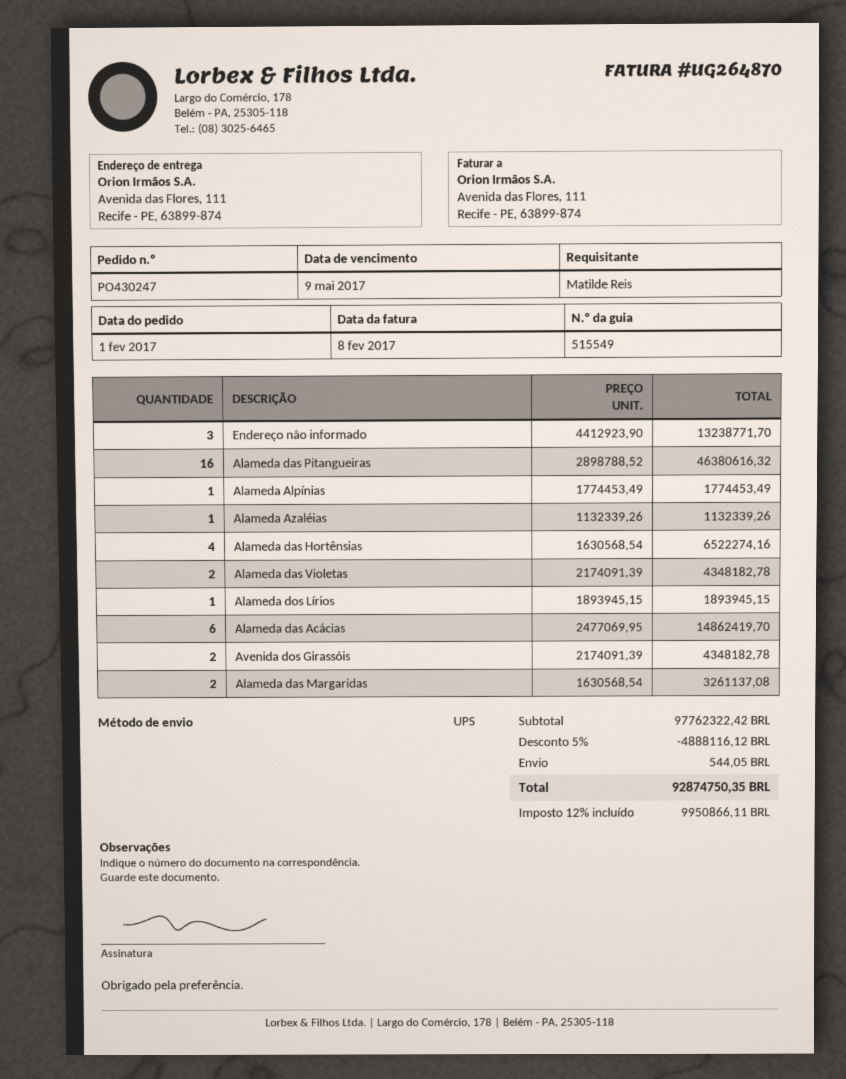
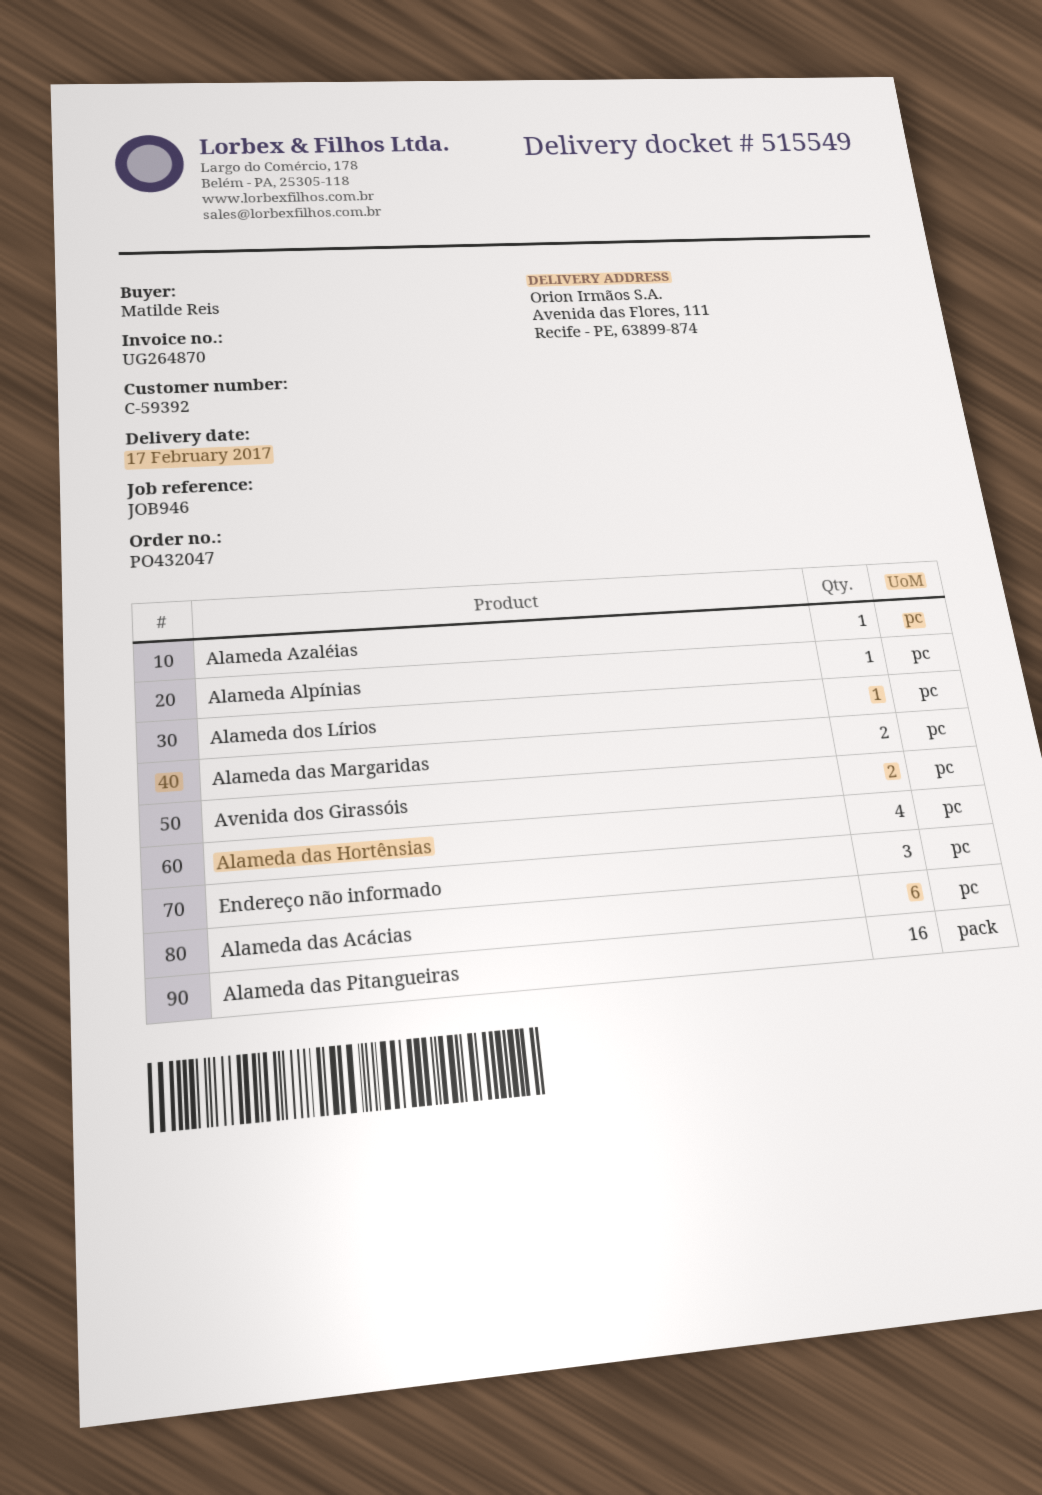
order number: PO430247 -> PO432047
Alameda das Violetas: 2 -> none

